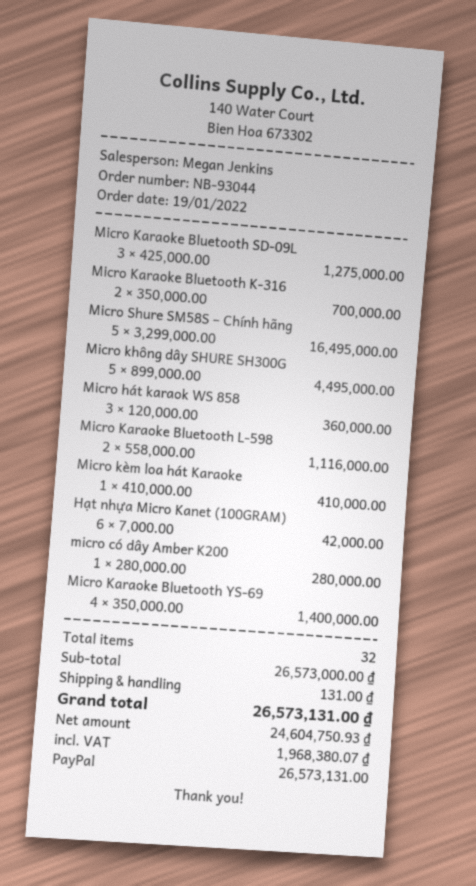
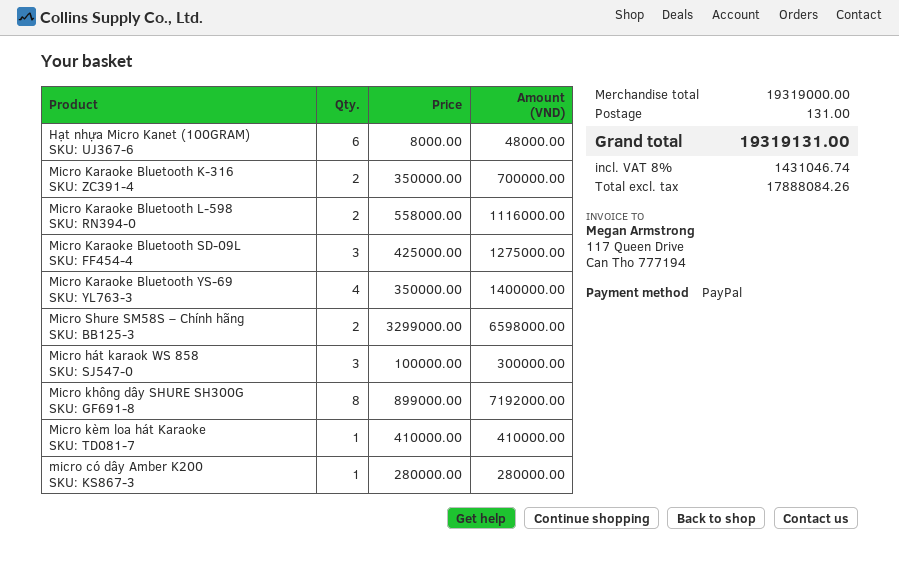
Micro Shure SM58S – Chính hãng: 5 x 3299000.00 = 16495000.00 -> 2 x 3299000.00 = 6598000.00
Micro không dây SHURE SH300G: 5 x 899000.00 = 4495000.00 -> 8 x 899000.00 = 7192000.00
Micro hát karaok WS 858: 3 x 120000.00 = 360000.00 -> 3 x 100000.00 = 300000.00
Hạt nhựa Micro Kanet (100GRAM): 6 x 7000.00 = 42000.00 -> 6 x 8000.00 = 48000.00
subtotal: 26573000.00 -> 19319000.00
net: 24604750.93 -> 17888084.26
tax: 1968380.07 -> 1431046.74
total: 26573131.00 -> 19319131.00

